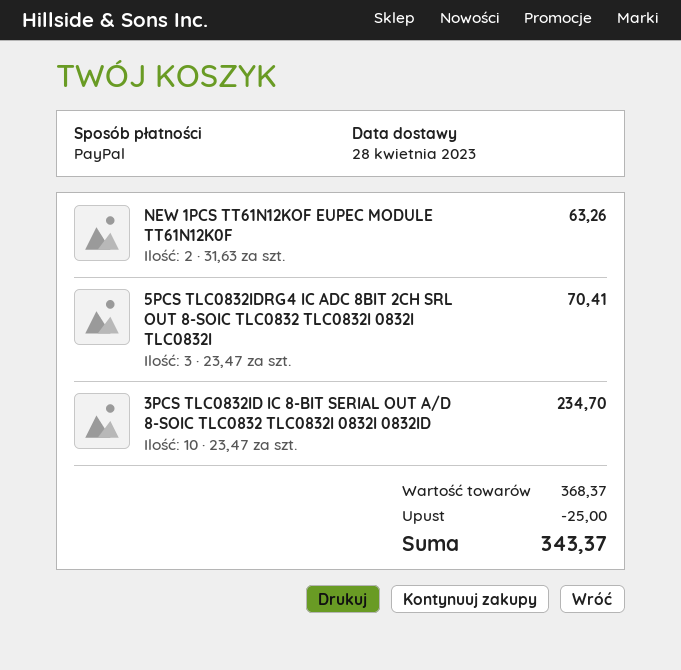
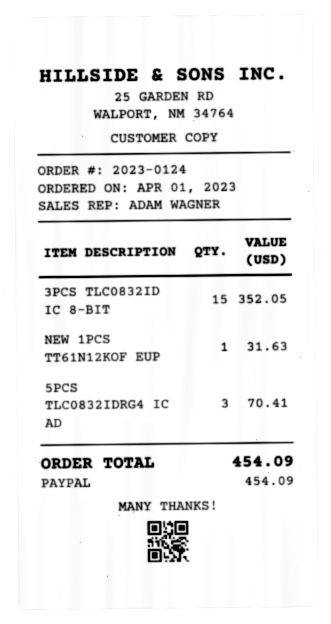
NEW 1PCS TT61N12KOF EUPEC MODULE TT61N12K0F: 2 for 63.26 -> 1 for 31.63
3PCS TLC0832ID IC 8-BIT SERIAL OUT A/D 8-SOIC TLC0832 TLC0832I 0832I 0832ID: 10 for 234.70 -> 15 for 352.05
discount: 25.00 -> none
total: 343.37 -> 454.09

